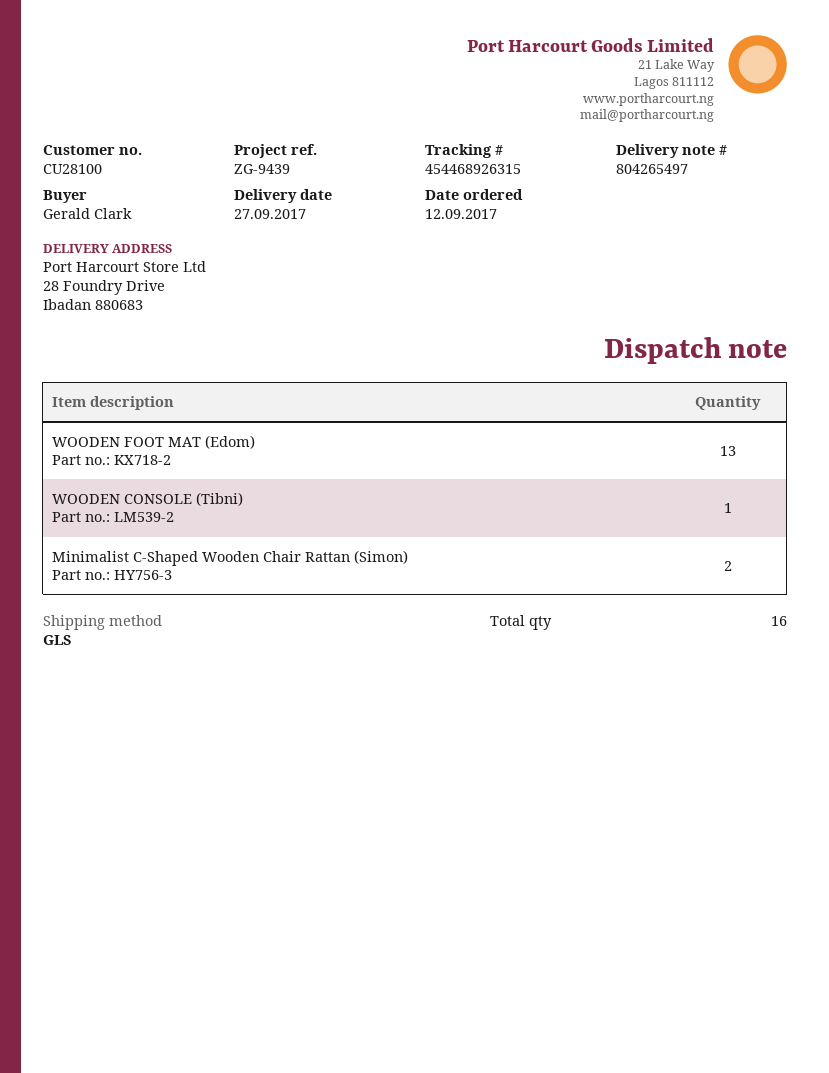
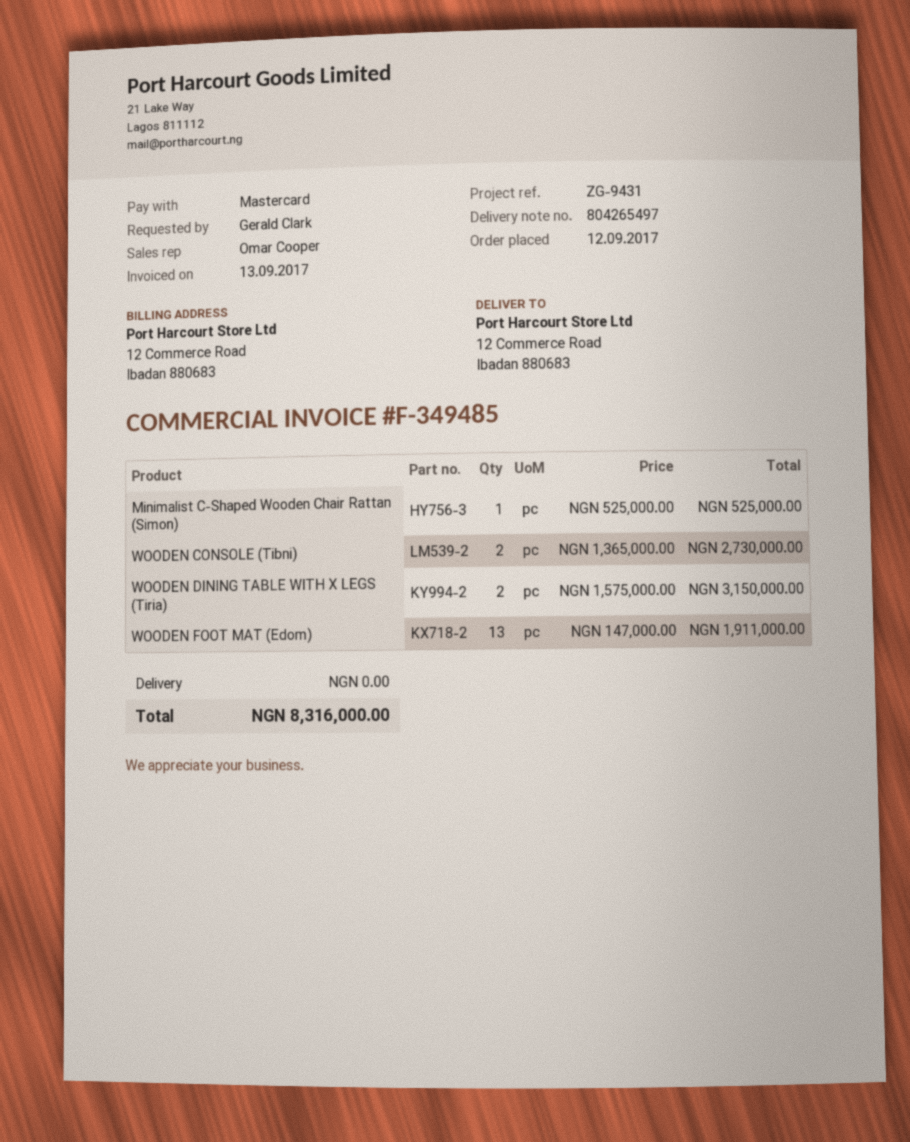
reference: ZG-9439 -> ZG-9431
ship to: 28 Foundry Drive, Ibadan 880683 -> 12 Commerce Road, Ibadan 880683
WOODEN CONSOLE (Tibni): 1 -> 2
Minimalist C-Shaped Wooden Chair Rattan (Simon): 2 -> 1
WOODEN DINING TABLE WITH X LEGS (Tiria): none -> 2

